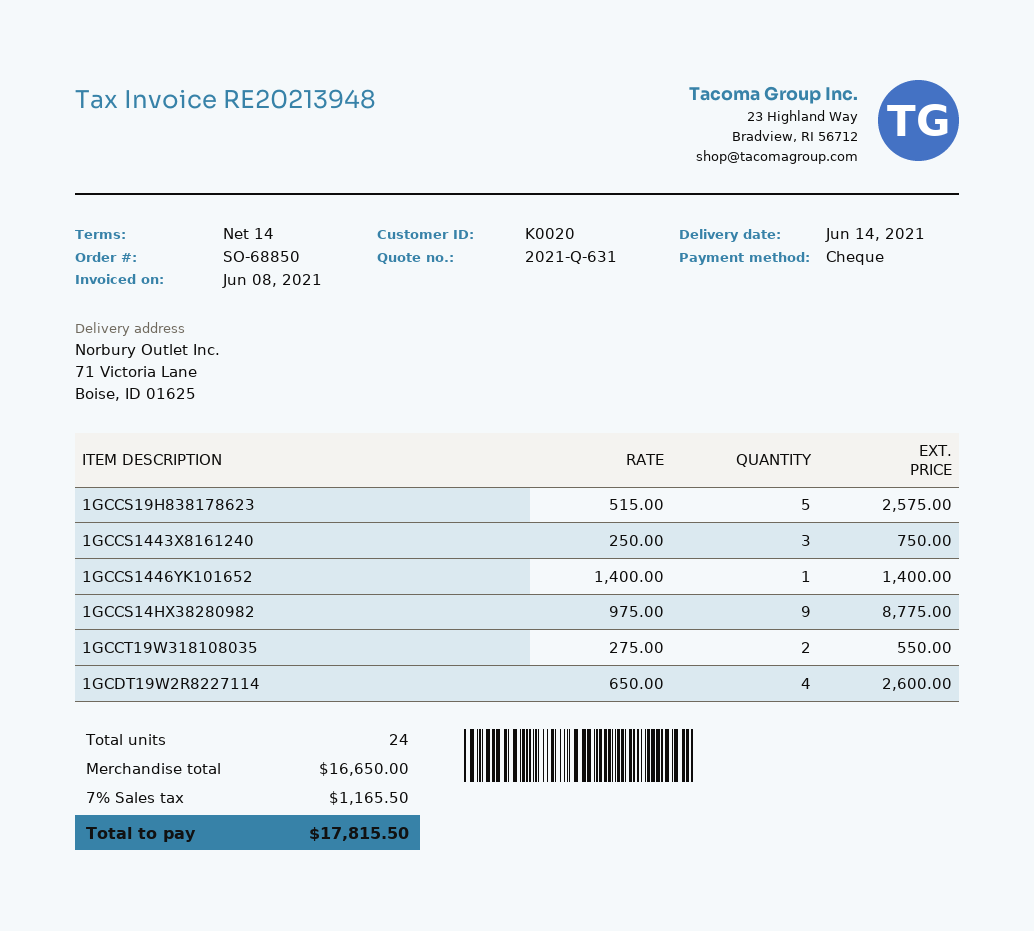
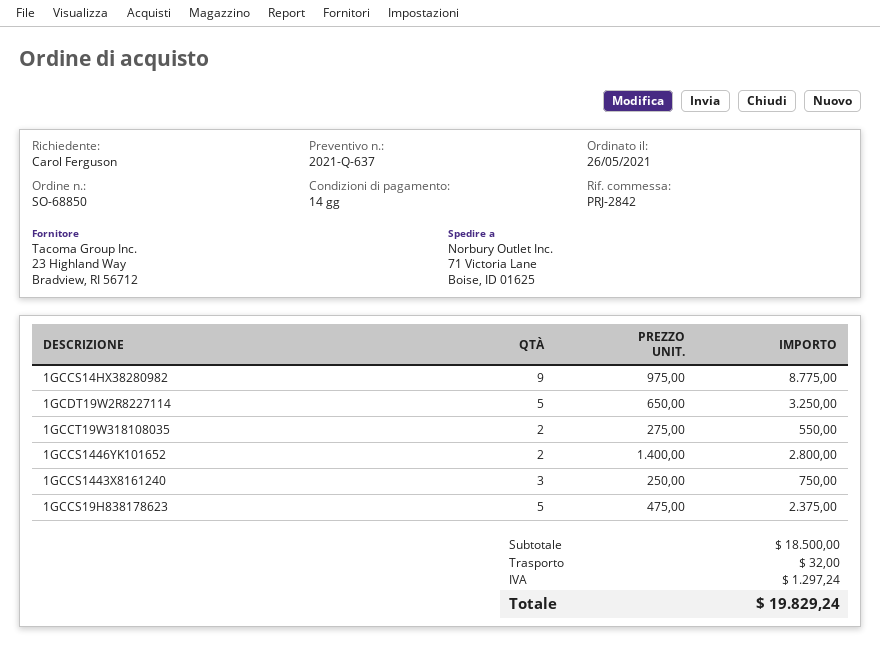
quote number: 2021-Q-631 -> 2021-Q-637
1GCCS19H838178623: 5 x 515.00 = 2575.00 -> 5 x 475.00 = 2375.00
1GCCS1446YK101652: 1 x 1400.00 = 1400.00 -> 2 x 1400.00 = 2800.00
1GCDT19W2R8227114: 4 x 650.00 = 2600.00 -> 5 x 650.00 = 3250.00
subtotal: 16650.00 -> 18500.00
shipping: none -> 32.00
tax: 1165.50 -> 1297.24
total: 17815.50 -> 19829.24

